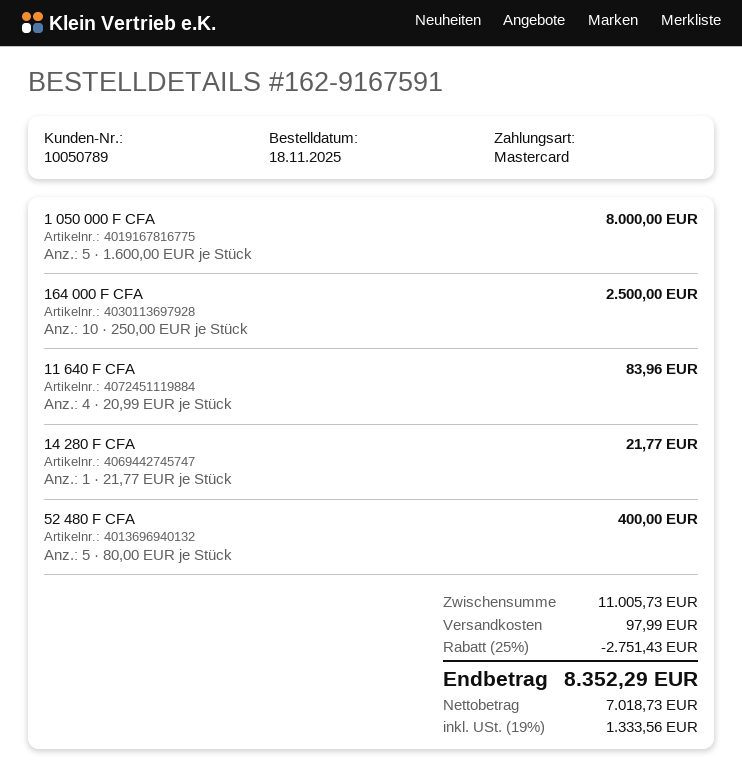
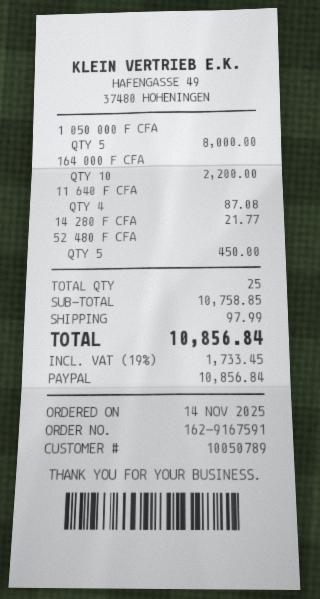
order date: 2025-11-18 -> 2025-11-14
payment method: Mastercard -> PayPal
164 000 F CFA: 10 for 2500.00 -> 10 for 2200.00
11 640 F CFA: 4 for 83.96 -> 4 for 87.08
52 480 F CFA: 5 for 400.00 -> 5 for 450.00
subtotal: 11005.73 -> 10758.85
discount: 25% = 2751.43 -> none
tax: 19% = 1333.56 -> 19% = 1733.45
total: 8352.29 -> 10856.84

